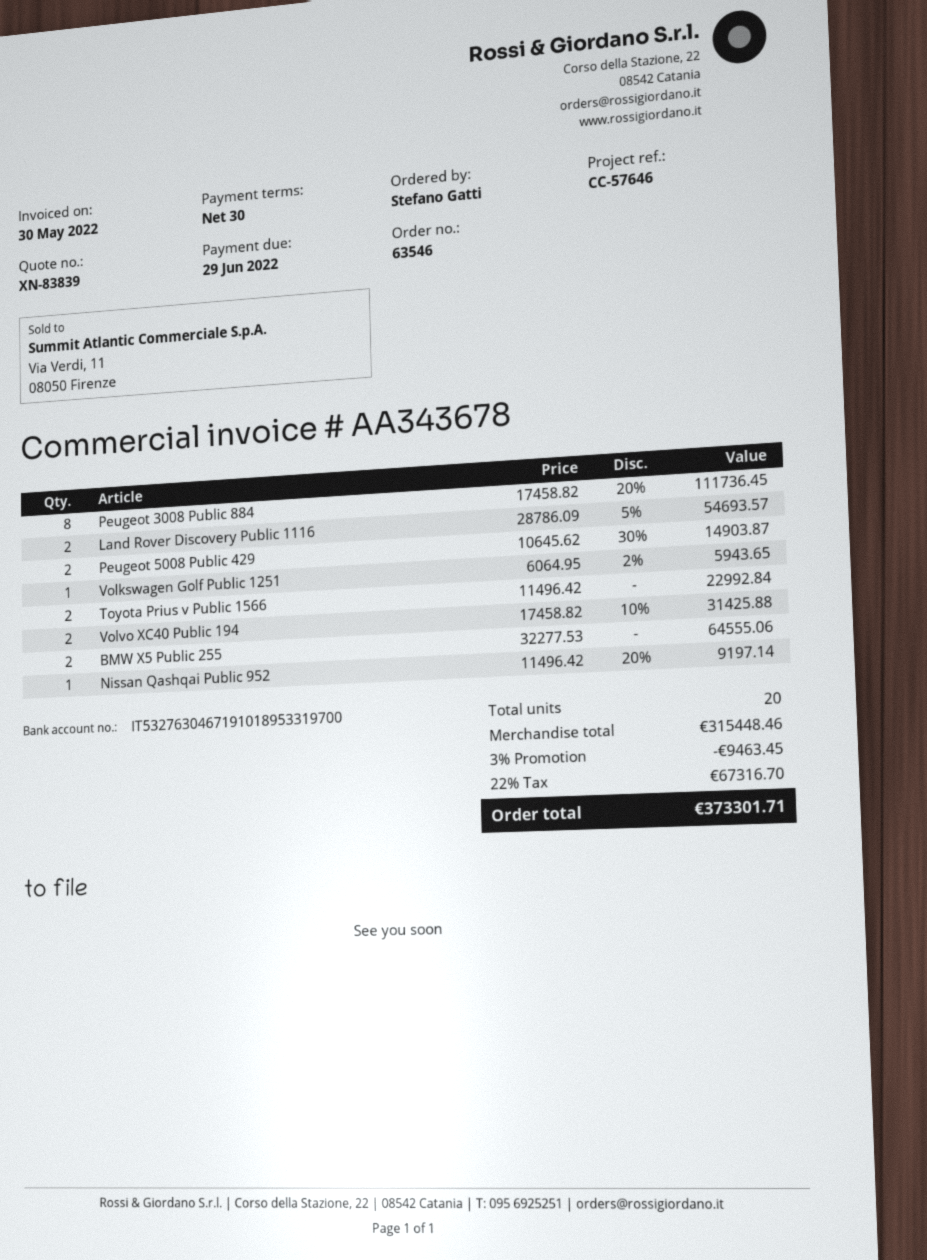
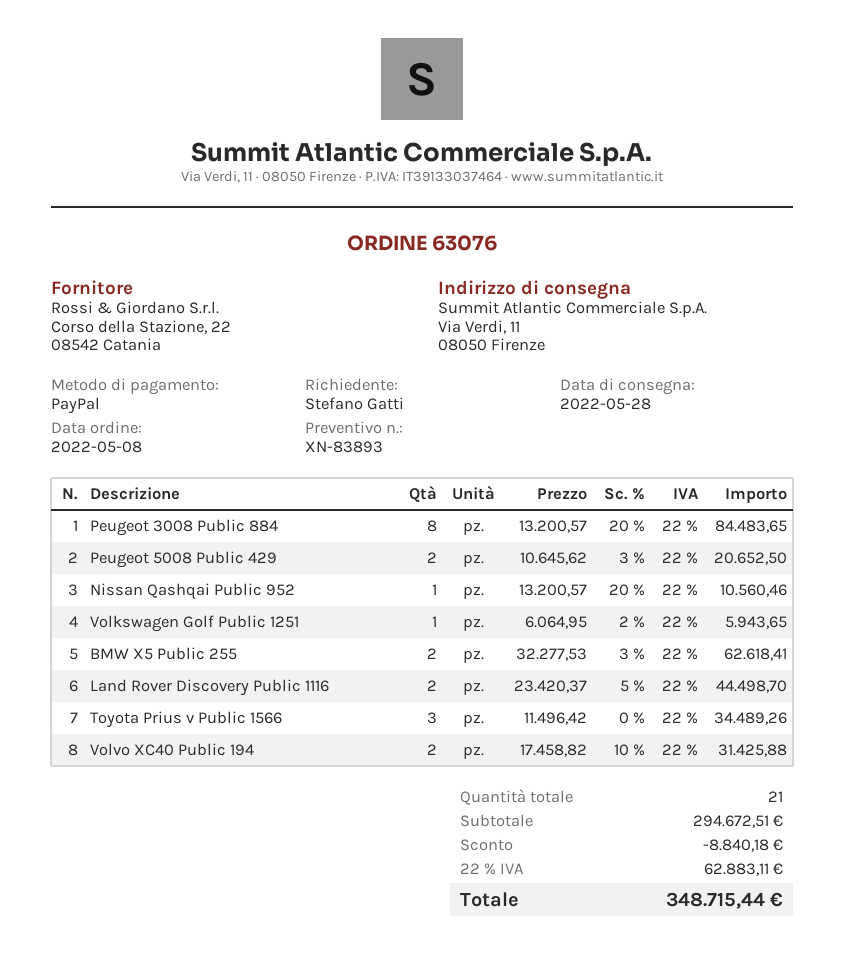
quote number: XN-83839 -> XN-83893
order number: 63546 -> 63076
Peugeot 3008 Public 884: 8 x 17458.82 - 20% = 111736.45 -> 8 x 13200.57 - 20% = 84483.65
Land Rover Discovery Public 1116: 2 x 28786.09 - 5% = 54693.57 -> 2 x 23420.37 - 5% = 44498.70
Peugeot 5008 Public 429: 2 x 10645.62 - 30% = 14903.87 -> 2 x 10645.62 - 3% = 20652.50
Toyota Prius v Public 1566: 2 x 11496.42 = 22992.84 -> 3 x 11496.42 = 34489.26
BMW X5 Public 255: 2 x 32277.53 = 64555.06 -> 2 x 32277.53 - 3% = 62618.41
Nissan Qashqai Public 952: 1 x 11496.42 - 20% = 9197.14 -> 1 x 13200.57 - 20% = 10560.46
total quantity: 20 -> 21
subtotal: 315448.46 -> 294672.51
discount: 9463.45 -> 8840.18
tax: 22% = 67316.70 -> 22% = 62883.11
total: 373301.71 -> 348715.44

